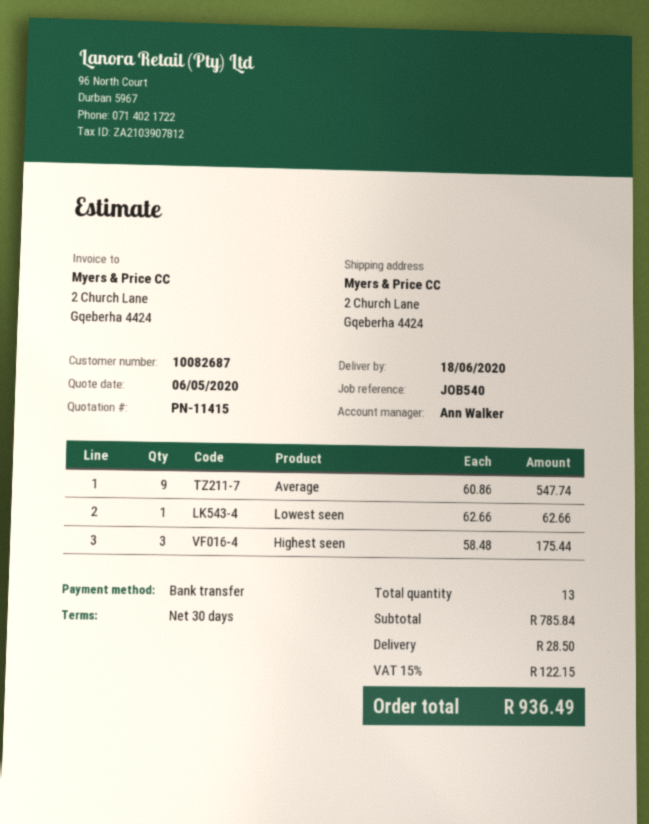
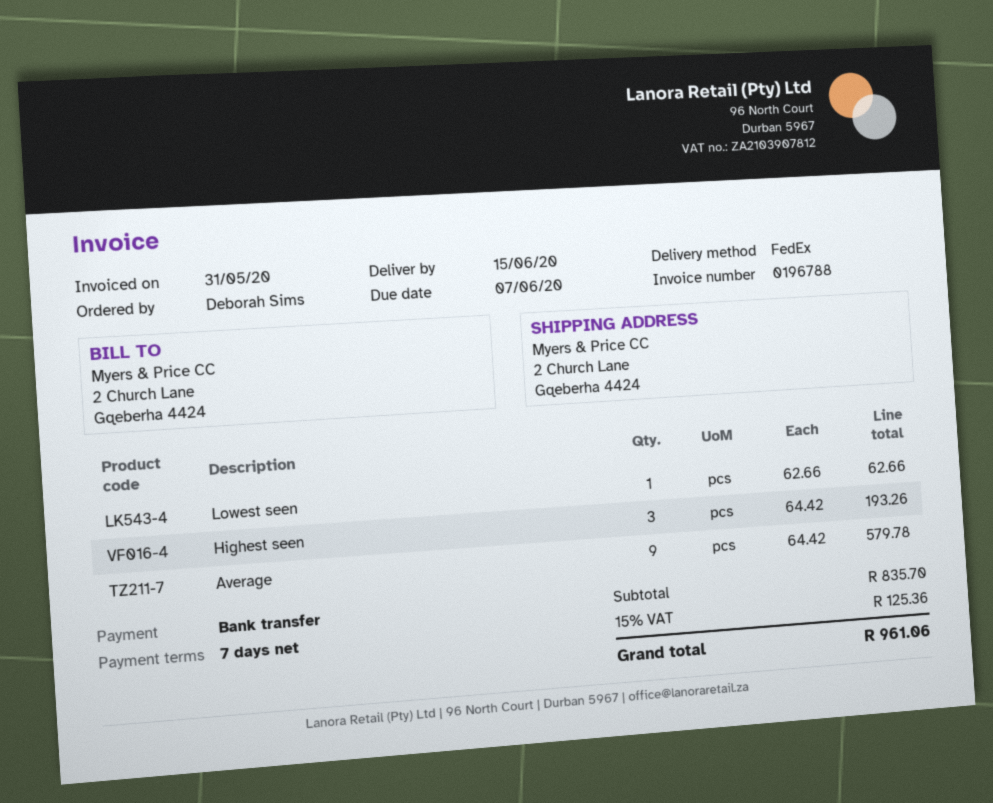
delivery date: 2020-06-18 -> 2020-06-15
payment terms: 30 days -> 7 days
Average: 9 x 60.86 = 547.74 -> 9 x 64.42 = 579.78
Highest seen: 3 x 58.48 = 175.44 -> 3 x 64.42 = 193.26
subtotal: 785.84 -> 835.70
shipping: 28.50 -> none
tax: 15% = 122.15 -> 15% = 125.36
total: 936.49 -> 961.06

